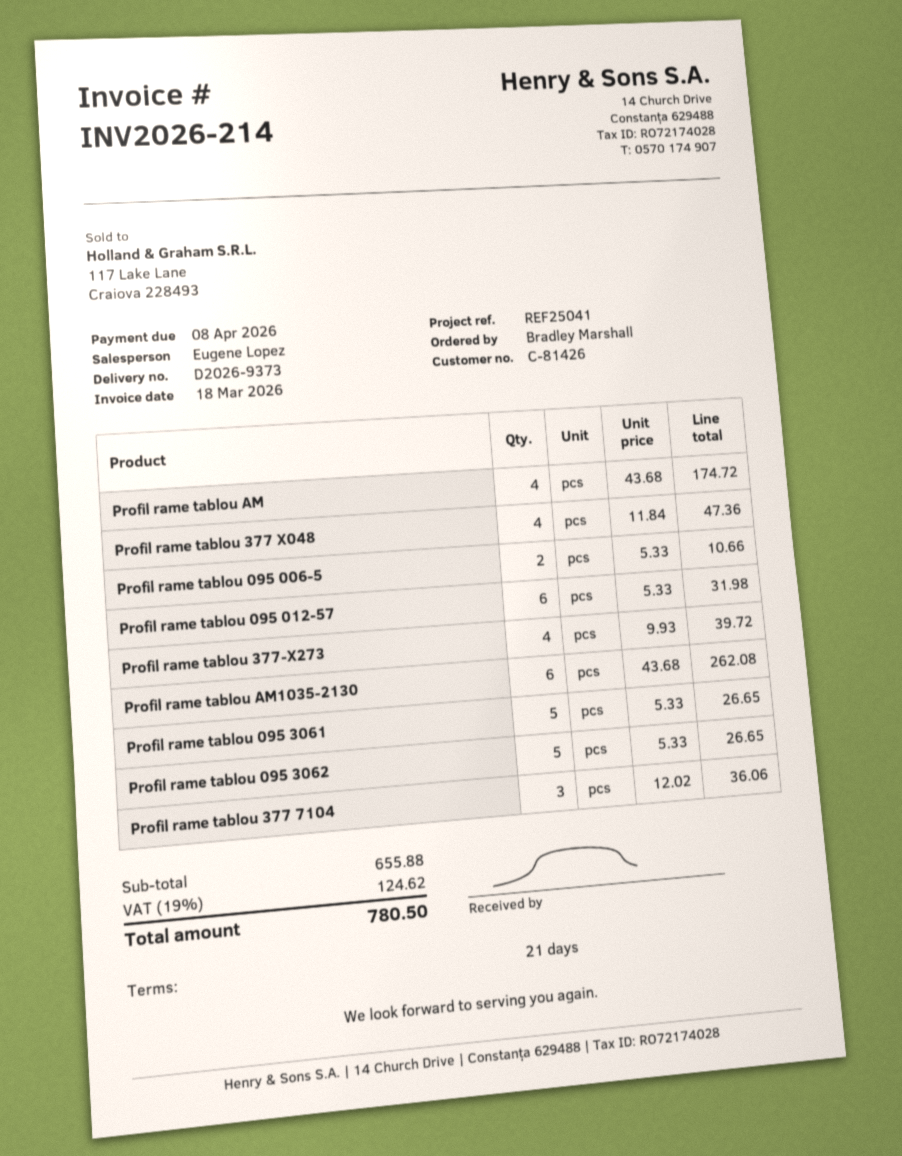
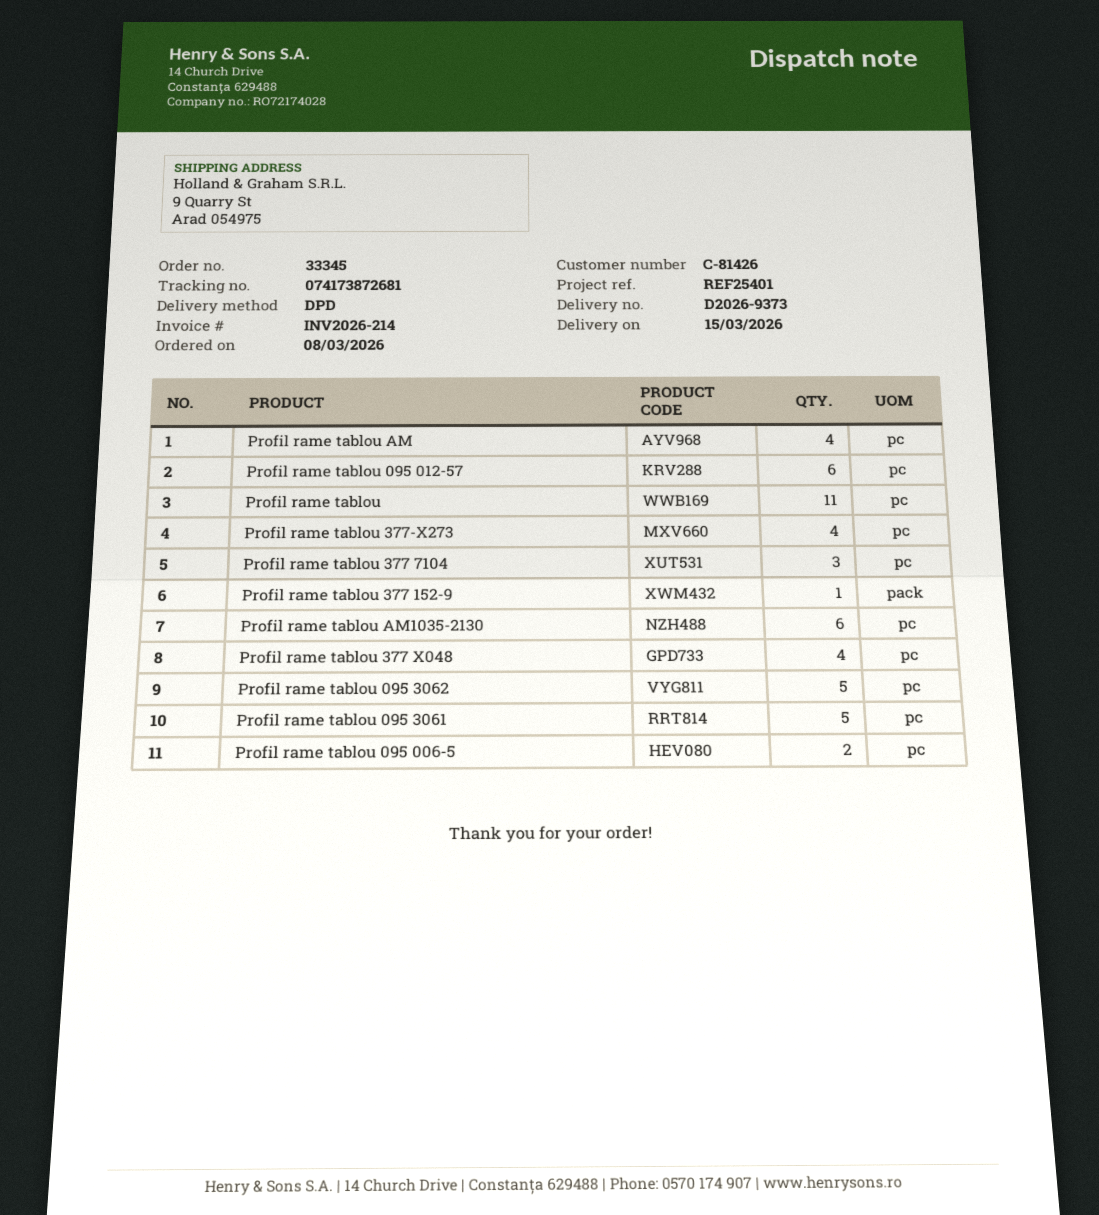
reference: REF25041 -> REF25401
Profil rame tablou: none -> 11
Profil rame tablou 377 152-9: none -> 1

